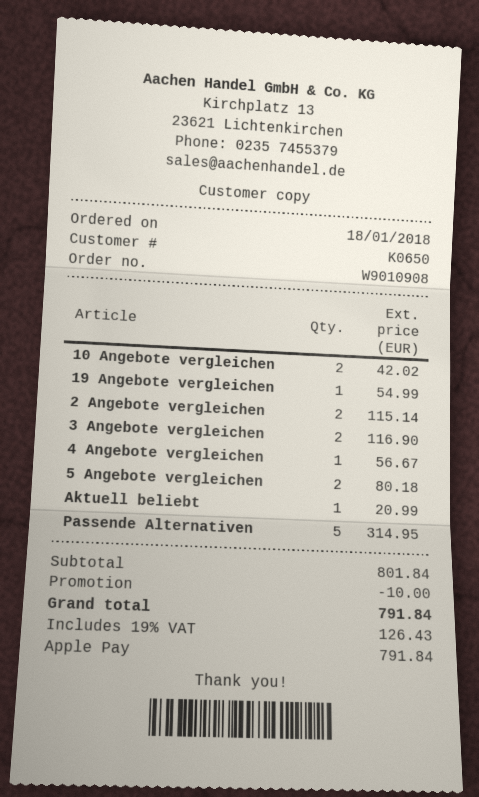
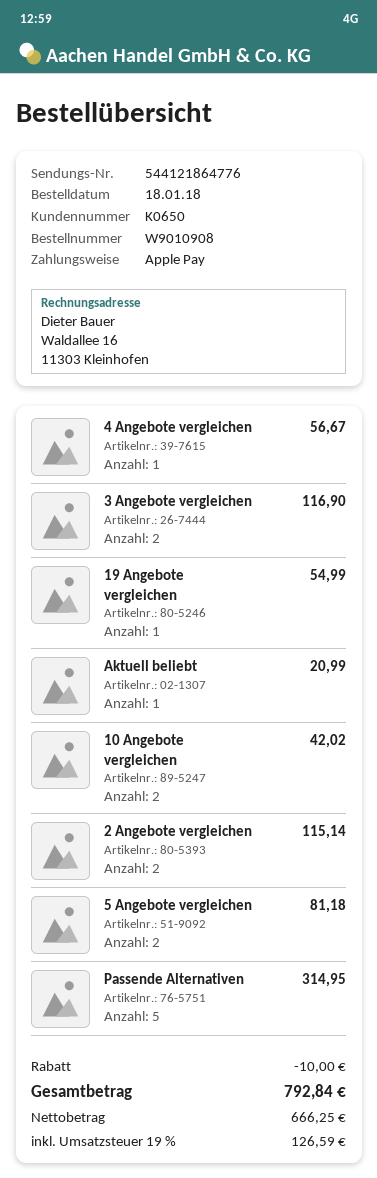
5 Angebote vergleichen: 2 for 80.18 -> 2 for 81.18
tax: 19% = 126.43 -> 19% = 126.59
total: 791.84 -> 792.84

